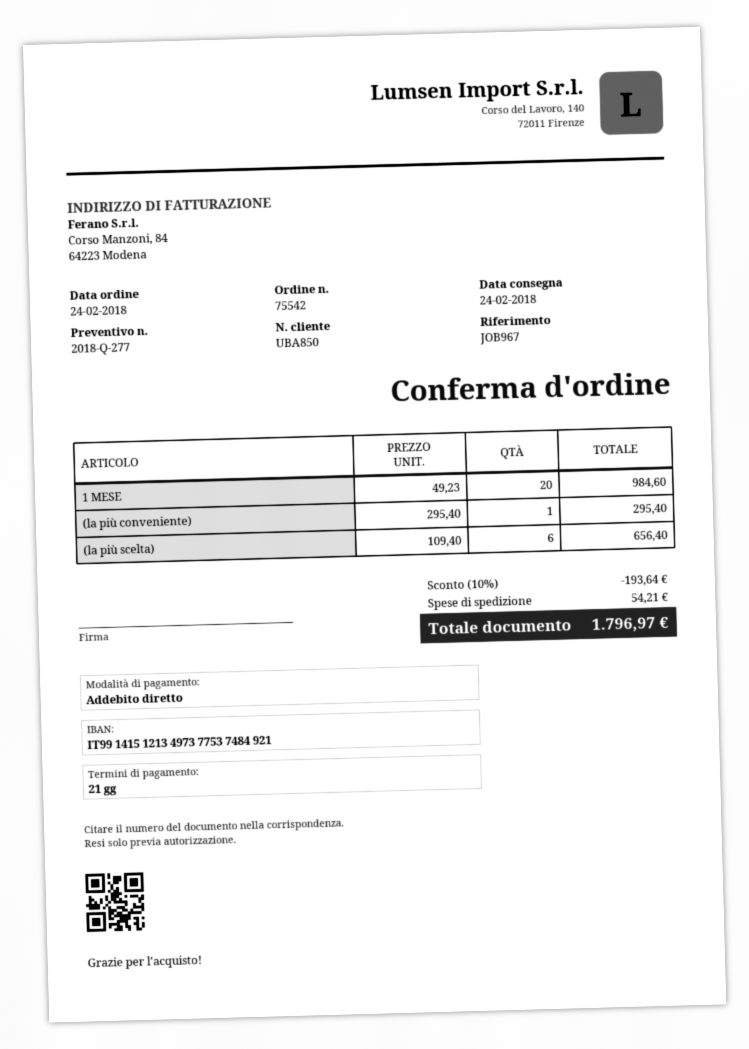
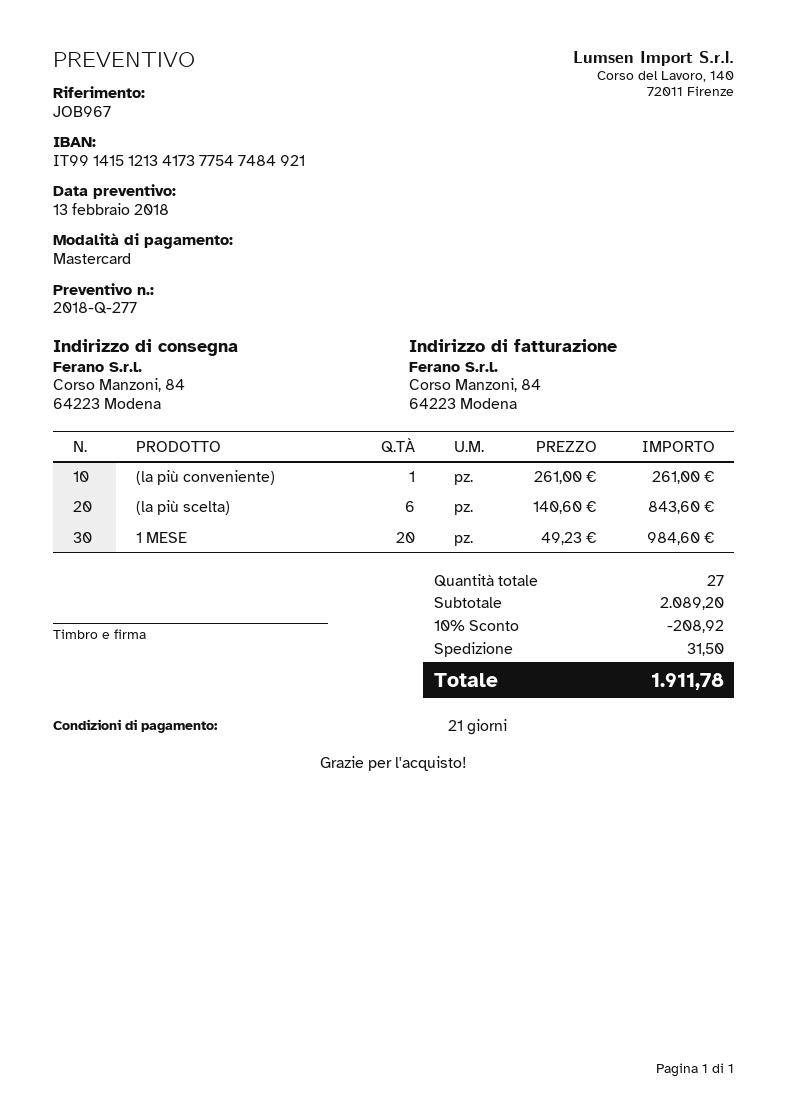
payment method: direct debit -> Mastercard
bank account: IT9914151213497377537484921 -> IT9914151213417377547484921
(la più conveniente): 1 x 295.40 = 295.40 -> 1 x 261.00 = 261.00
(la più scelta): 6 x 109.40 = 656.40 -> 6 x 140.60 = 843.60
discount: 10% = 193.64 -> 10% = 208.92
shipping: 54.21 -> 31.50
total: 1796.97 -> 1911.78

